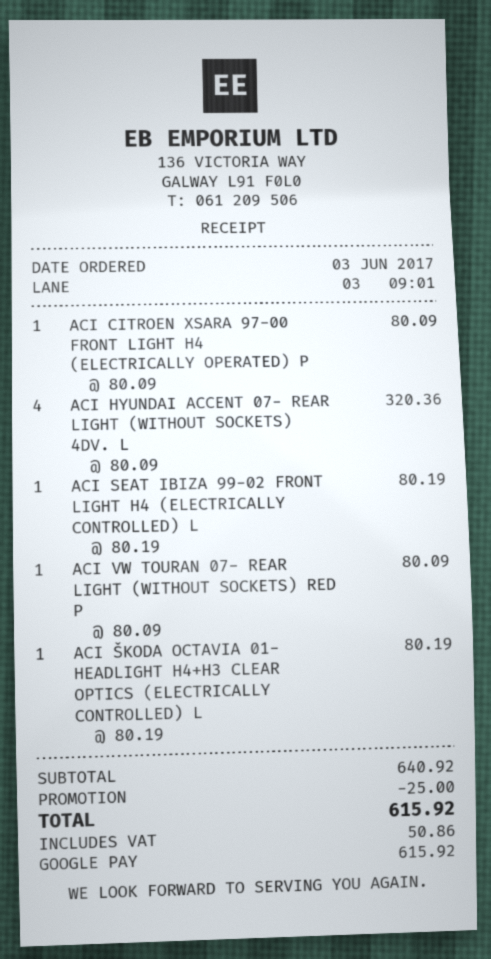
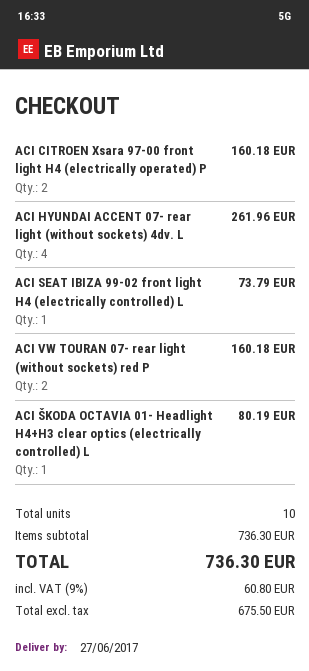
ACI CITROEN XSARA 97-00 FRONT LIGHT H4 (ELECTRICALLY OPERATED) P: 1 for 80.09 -> 2 for 160.18
ACI HYUNDAI ACCENT 07- REAR LIGHT (WITHOUT SOCKETS) 4DV. L: 4 for 320.36 -> 4 for 261.96
ACI SEAT IBIZA 99-02 FRONT LIGHT H4 (ELECTRICALLY CONTROLLED) L: 1 for 80.19 -> 1 for 73.79
ACI VW TOURAN 07- REAR LIGHT (WITHOUT SOCKETS) RED P: 1 for 80.09 -> 2 for 160.18
subtotal: 640.92 -> 736.30
discount: 25.00 -> none
tax: 50.86 -> 60.80
total: 615.92 -> 736.30

